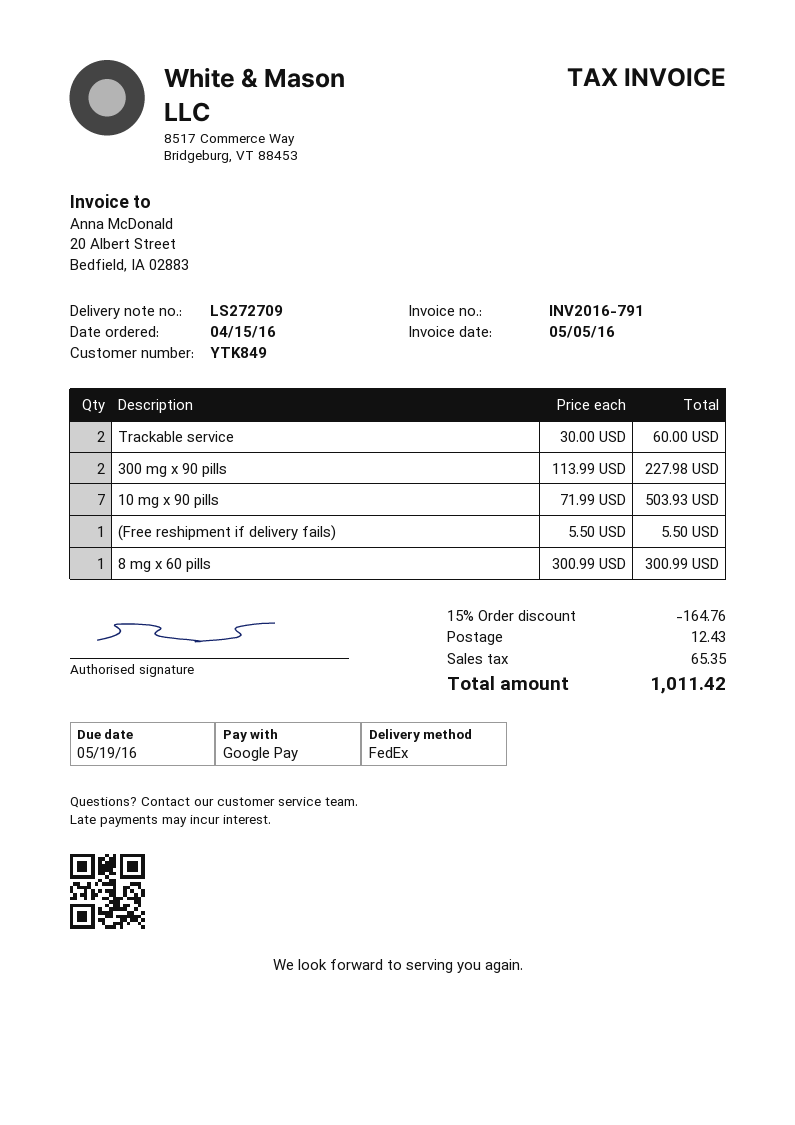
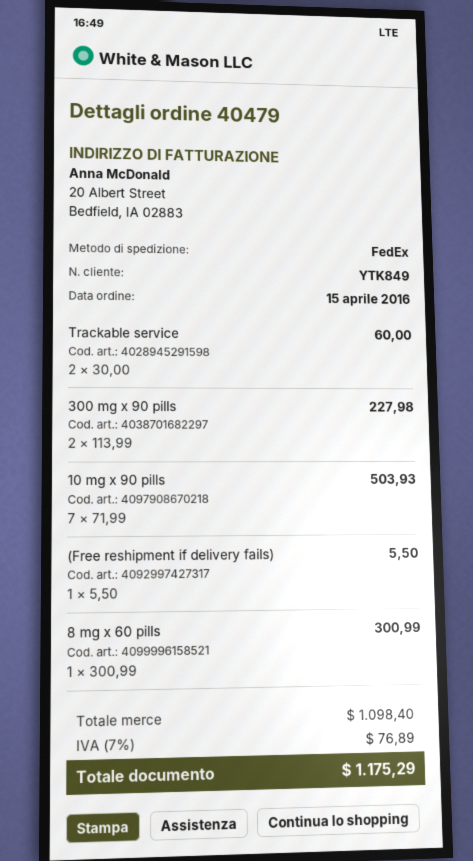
discount: 15% = 164.76 -> none
shipping: 12.43 -> none
tax: 65.35 -> 76.89
total: 1011.42 -> 1175.29

